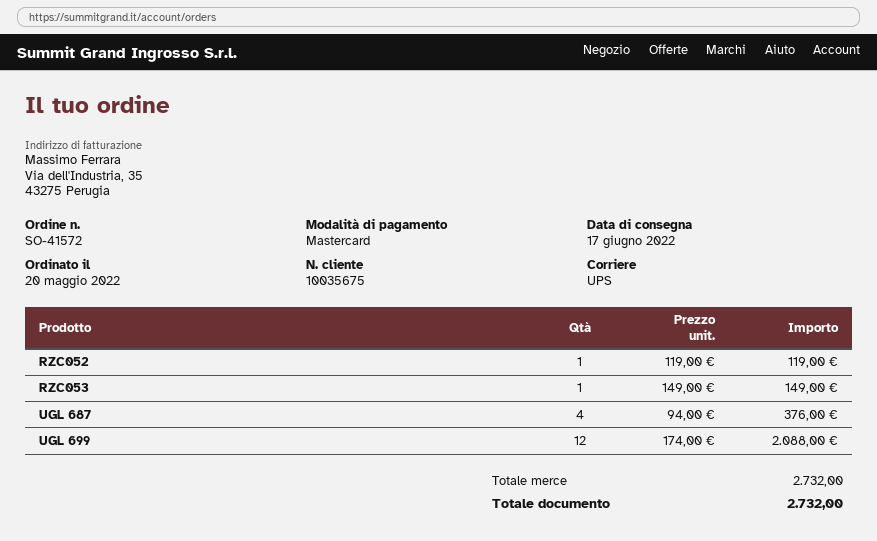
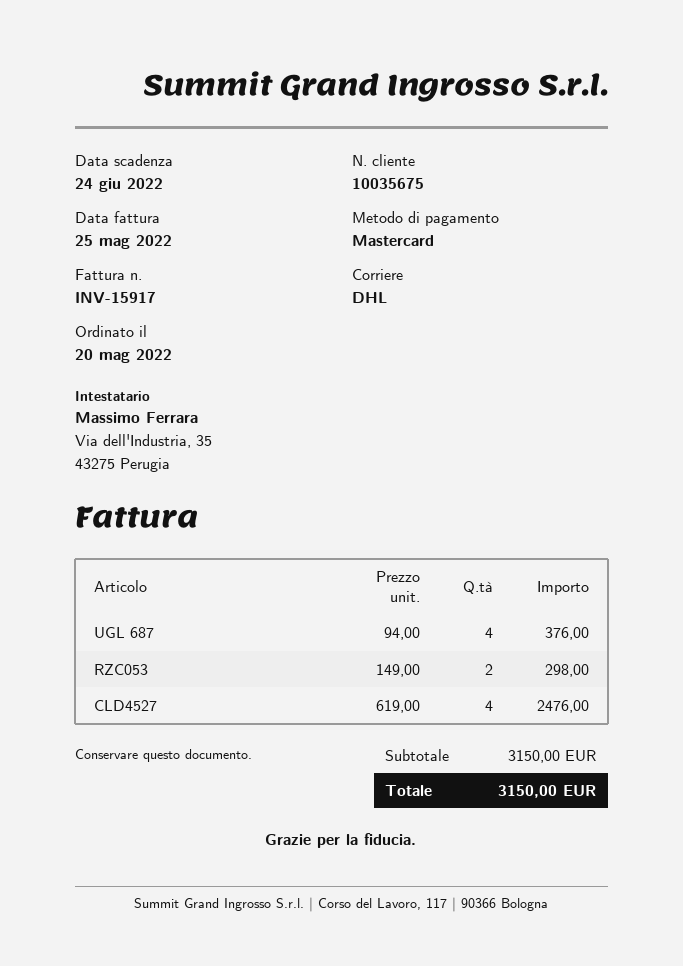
shipping method: UPS -> DHL
RZC052: 1 x 119.00 = 119.00 -> none
RZC053: 1 x 149.00 = 149.00 -> 2 x 149.00 = 298.00
UGL 699: 12 x 174.00 = 2088.00 -> none
CLD4527: none -> 4 x 619.00 = 2476.00
subtotal: 2732.00 -> 3150.00
total: 2732.00 -> 3150.00

